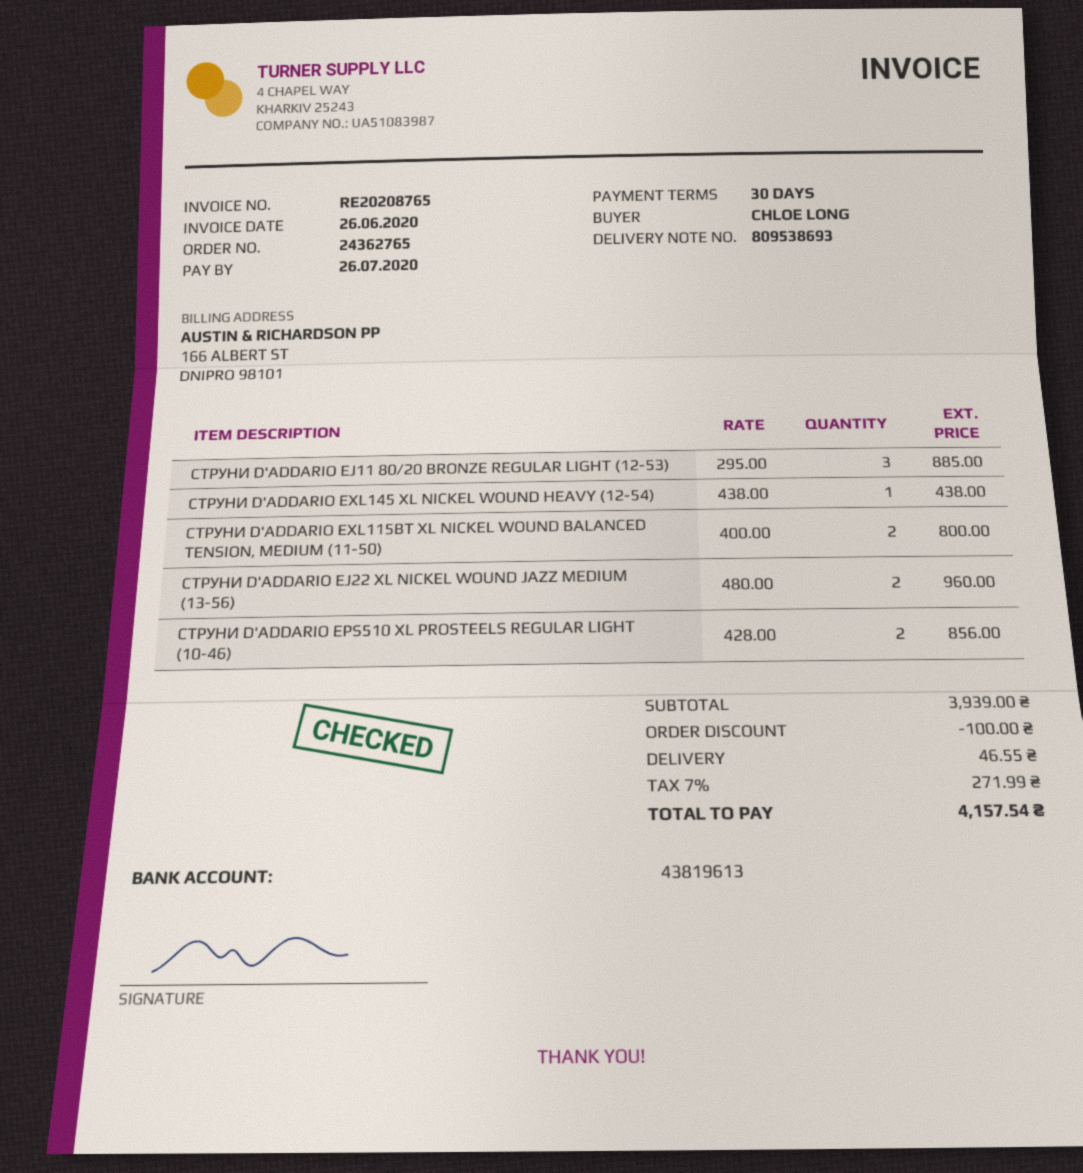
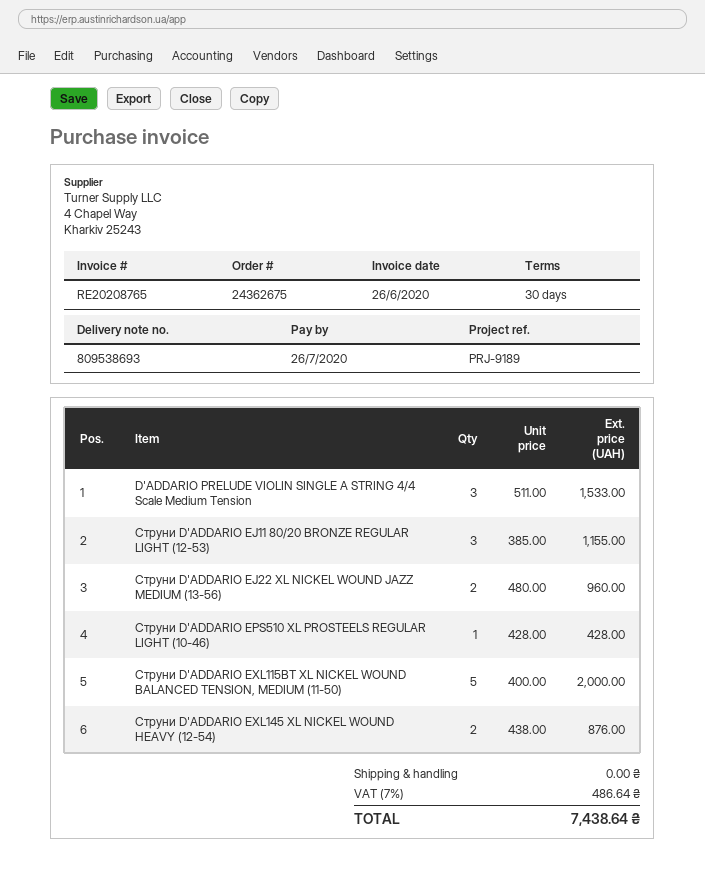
order number: 24362765 -> 24362675
СТРУНИ D'ADDARIO EJ11 80/20 BRONZE REGULAR LIGHT (12-53): 3 x 295.00 = 885.00 -> 3 x 385.00 = 1155.00
СТРУНИ D'ADDARIO EXL145 XL NICKEL WOUND HEAVY (12-54): 1 x 438.00 = 438.00 -> 2 x 438.00 = 876.00
СТРУНИ D'ADDARIO EXL115BT XL NICKEL WOUND BALANCED TENSION, MEDIUM (11-50): 2 x 400.00 = 800.00 -> 5 x 400.00 = 2000.00
СТРУНИ D'ADDARIO EPS510 XL PROSTEELS REGULAR LIGHT (10-46): 2 x 428.00 = 856.00 -> 1 x 428.00 = 428.00
D'ADDARIO PRELUDE VIOLIN SINGLE A STRING 4/4 Scale Medium Tension: none -> 3 x 511.00 = 1533.00
discount: 100.00 -> none
shipping: 46.55 -> 0.00
tax: 7% = 271.99 -> 7% = 486.64
total: 4157.54 -> 7438.64

